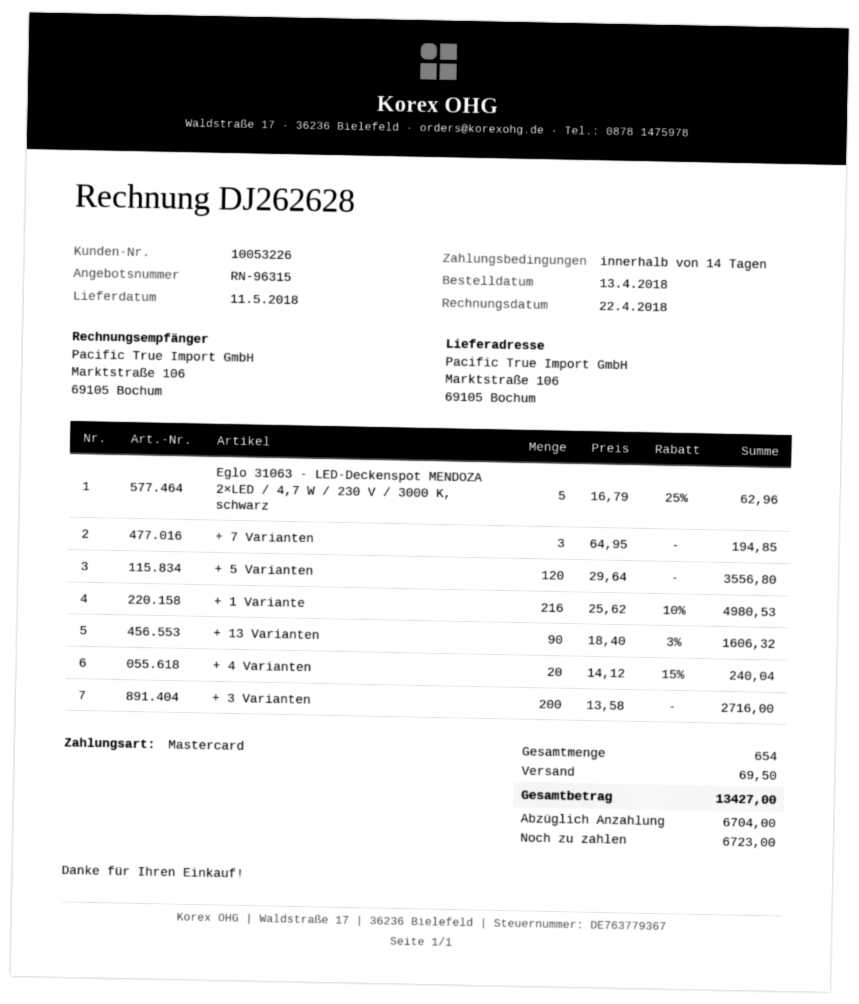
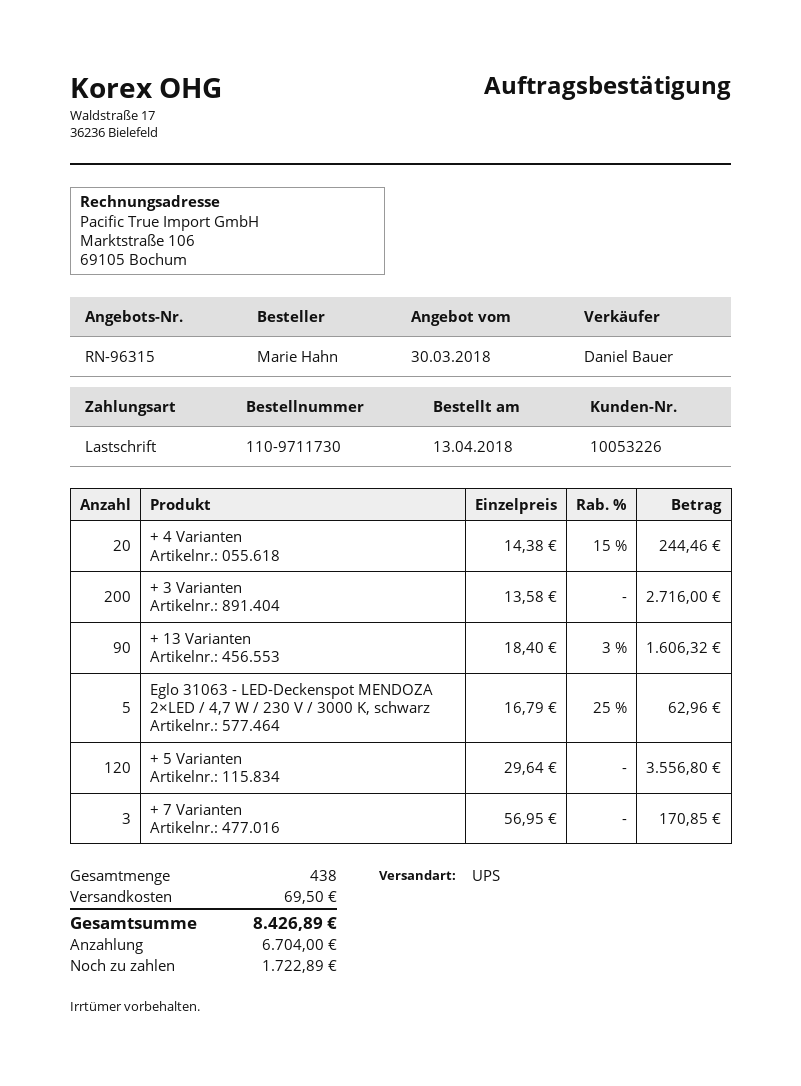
payment method: Mastercard -> direct debit
+ 7 Varianten: 3 x 64.95 = 194.85 -> 3 x 56.95 = 170.85
+ 1 Variante: 216 x 25.62 - 10% = 4980.53 -> none
+ 4 Varianten: 20 x 14.12 - 15% = 240.04 -> 20 x 14.38 - 15% = 244.46
total quantity: 654 -> 438
total: 13427.00 -> 8426.89
balance: 6723.00 -> 1722.89

